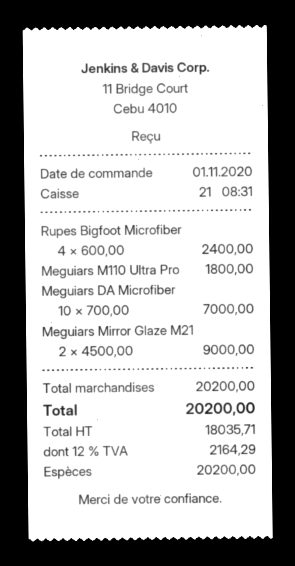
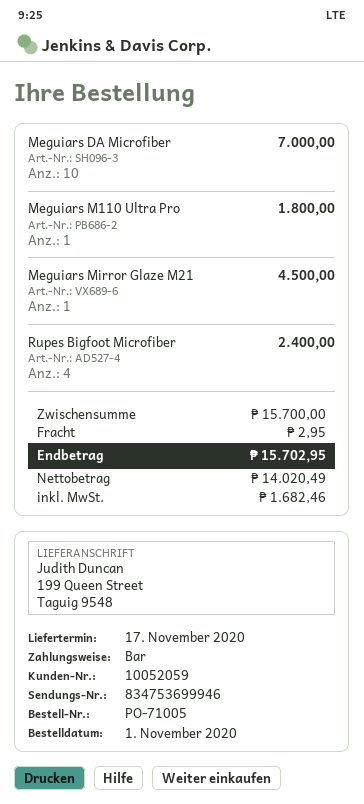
Meguiars Mirror Glaze M21: 2 for 9000.00 -> 1 for 4500.00
subtotal: 20200.00 -> 15700.00
shipping: none -> 2.95
net: 18035.71 -> 14020.49
tax: 2164.29 -> 1682.46
total: 20200.00 -> 15702.95

